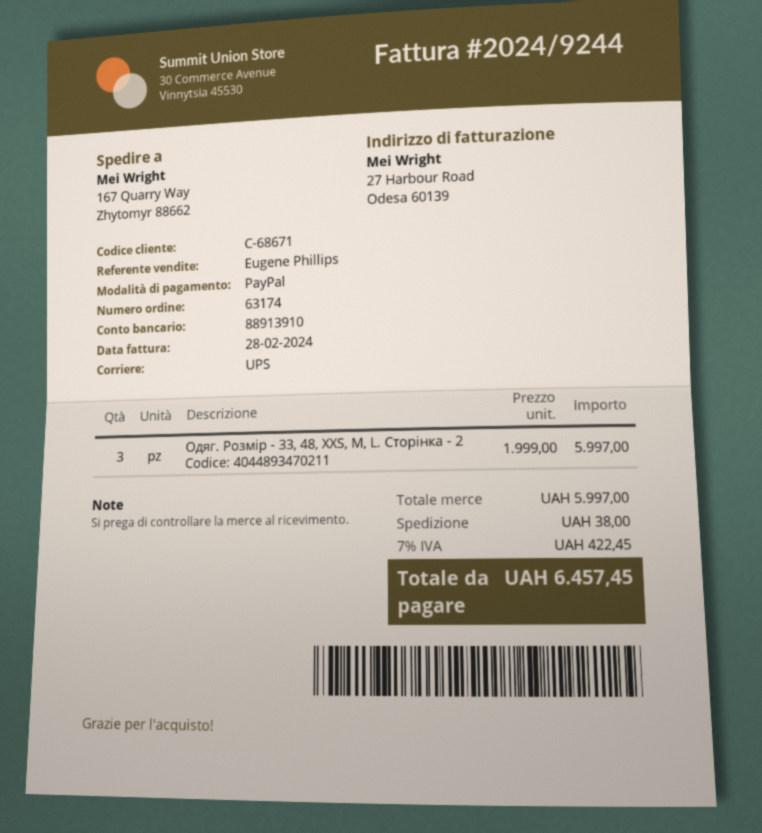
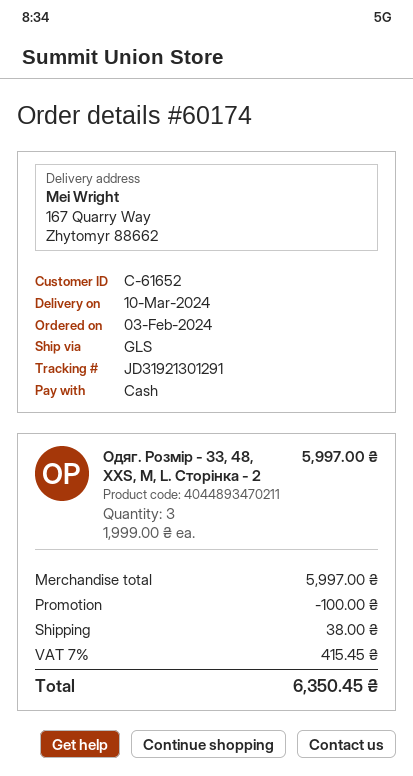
order number: 63174 -> 60174
customer number: C-68671 -> C-61652
payment method: PayPal -> cash
shipping method: UPS -> GLS
discount: none -> 100.00
tax: 7% = 422.45 -> 7% = 415.45
total: 6457.45 -> 6350.45

